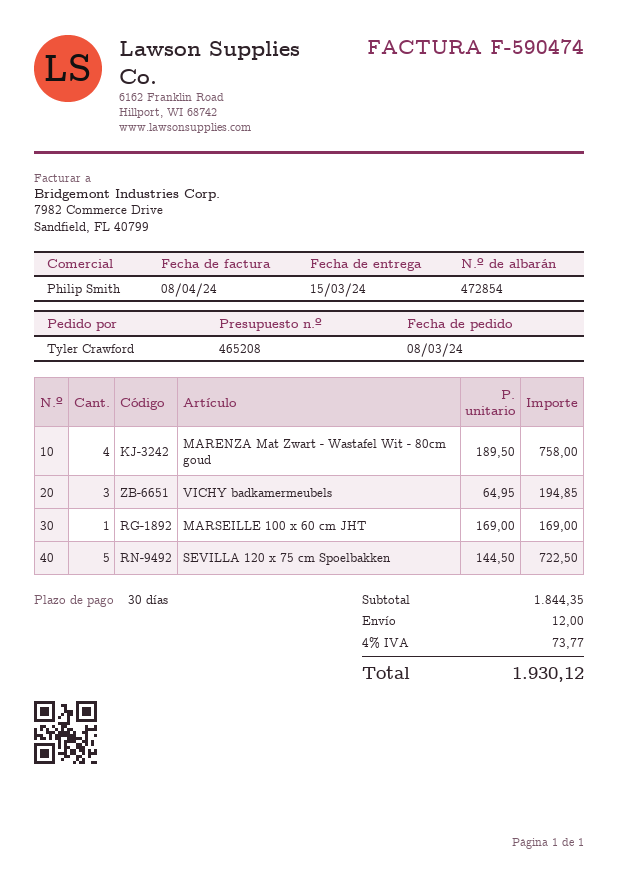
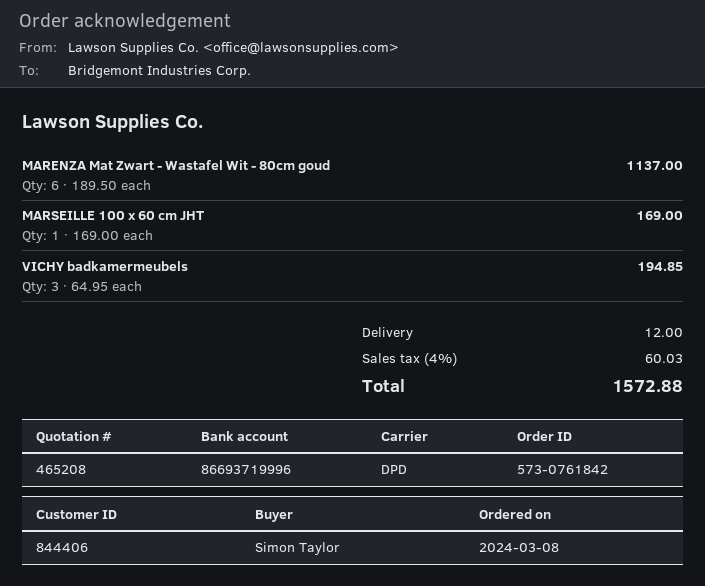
ordered by: Tyler Crawford -> Simon Taylor
MARENZA Mat Zwart - Wastafel Wit - 80cm goud: 4 x 189.50 = 758.00 -> 6 x 189.50 = 1137.00
SEVILLA 120 x 75 cm Spoelbakken: 5 x 144.50 = 722.50 -> none
tax: 4% = 73.77 -> 4% = 60.03
total: 1930.12 -> 1572.88

